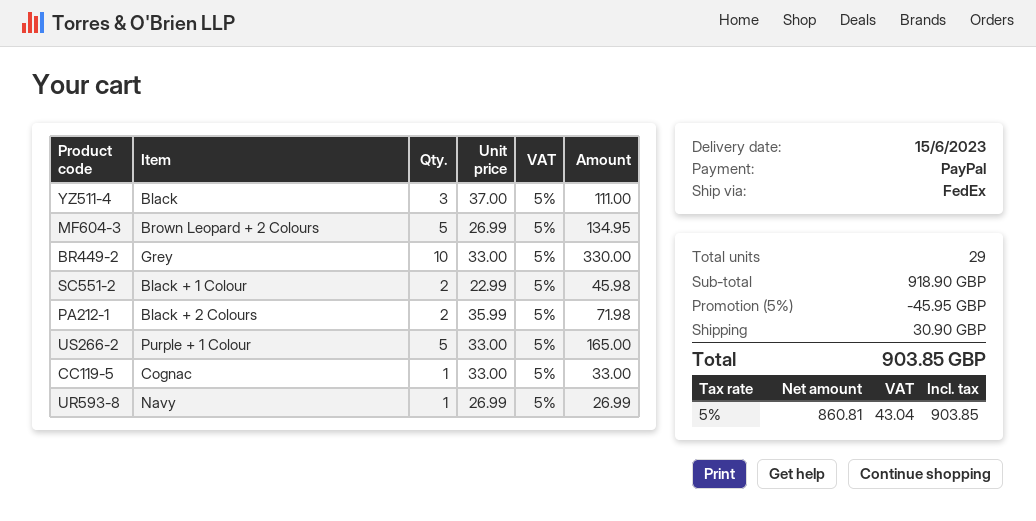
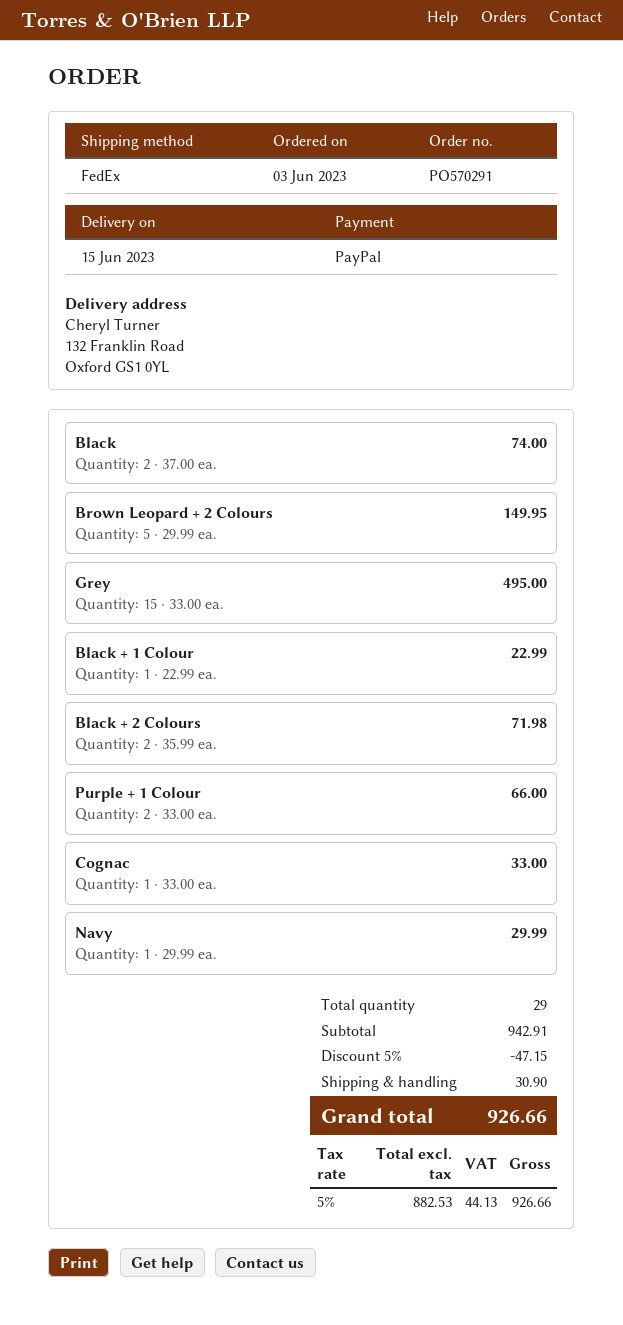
Black: 3 x 37.00 = 111.00 -> 2 x 37.00 = 74.00
Brown Leopard + 2 Colours: 5 x 26.99 = 134.95 -> 5 x 29.99 = 149.95
Grey: 10 x 33.00 = 330.00 -> 15 x 33.00 = 495.00
Black + 1 Colour: 2 x 22.99 = 45.98 -> 1 x 22.99 = 22.99
Purple + 1 Colour: 5 x 33.00 = 165.00 -> 2 x 33.00 = 66.00
Navy: 1 x 26.99 = 26.99 -> 1 x 29.99 = 29.99
subtotal: 918.90 -> 942.91
discount: 5% = 45.95 -> 5% = 47.15
net: 860.81 -> 882.53
tax: 5% = 43.04 -> 5% = 44.13
total: 903.85 -> 926.66

